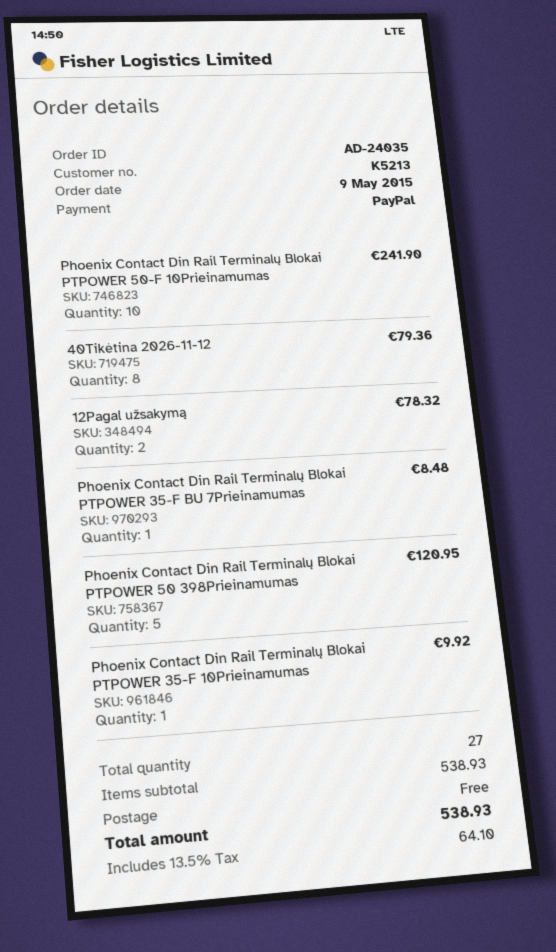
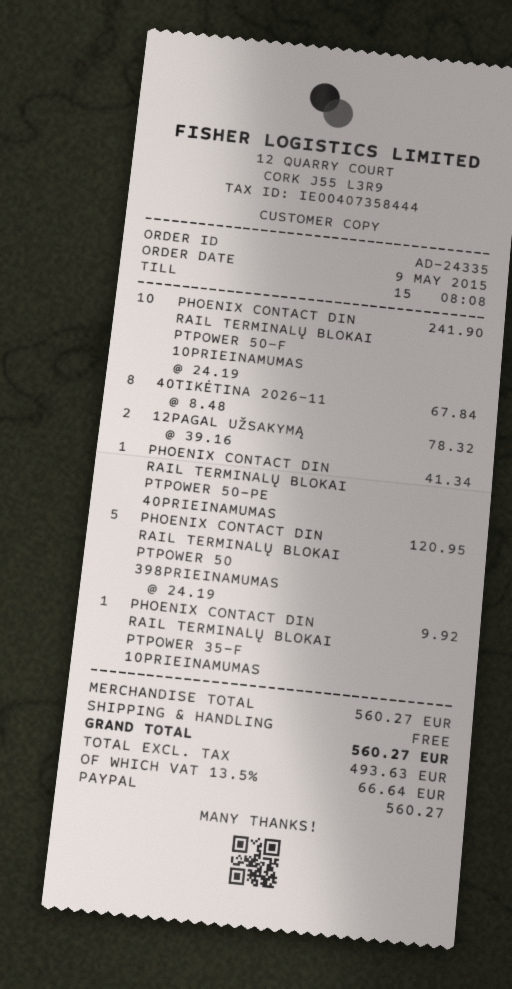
order number: AD-24035 -> AD-24335
40Tikėtina 2026-11-12: 8 for 79.36 -> 8 for 67.84
Phoenix Contact Din Rail Terminalų Blokai PTPOWER 35-F BU 7Prieinamumas: 1 for 8.48 -> none
PHOENIX CONTACT DIN RAIL TERMINALŲ BLOKAI PTPOWER 50-PE 40PRIEINAMUMAS: none -> 1 for 41.34
subtotal: 538.93 -> 560.27
tax: 13.5% = 64.10 -> 13.5% = 66.64
total: 538.93 -> 560.27

